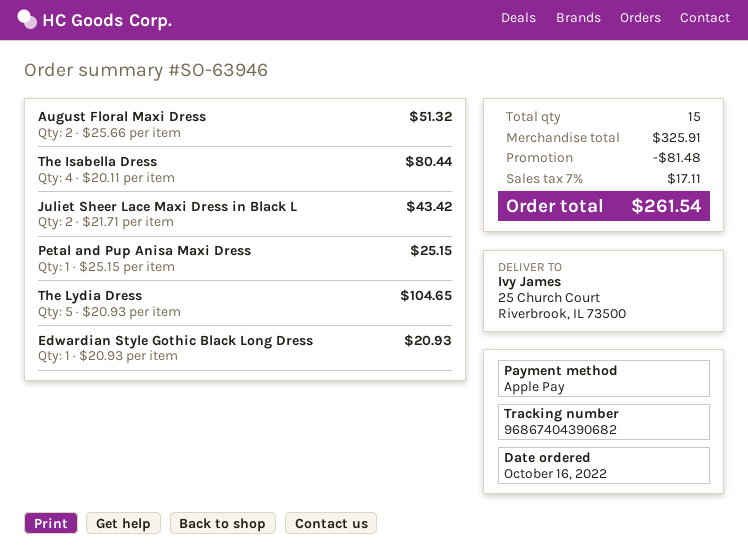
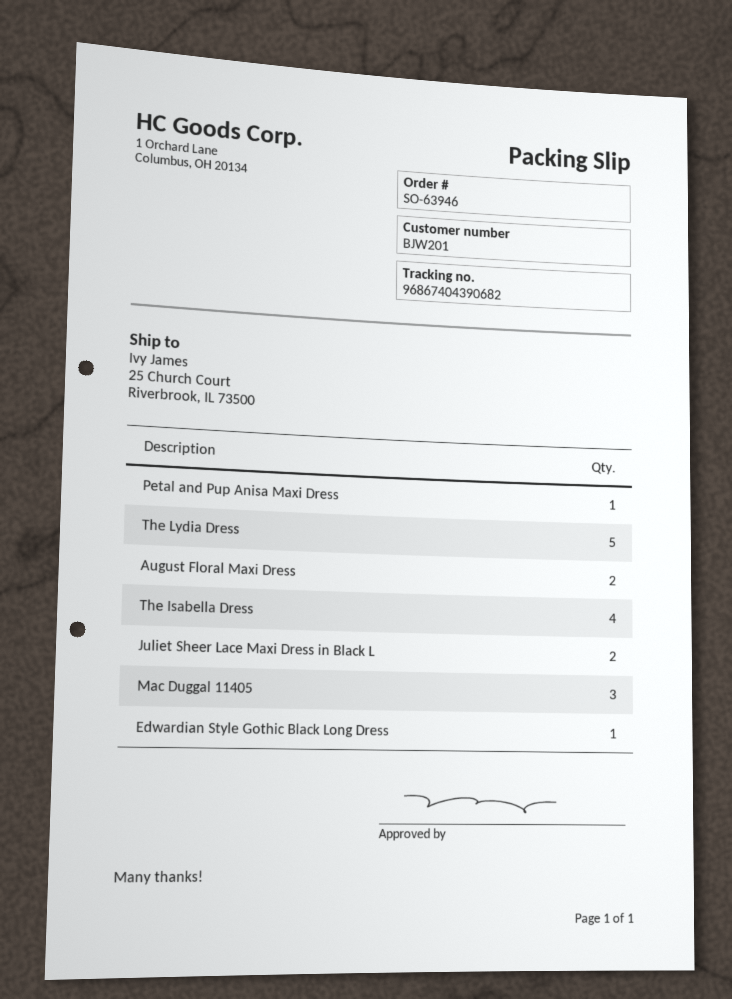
Mac Duggal 11405: none -> 3

